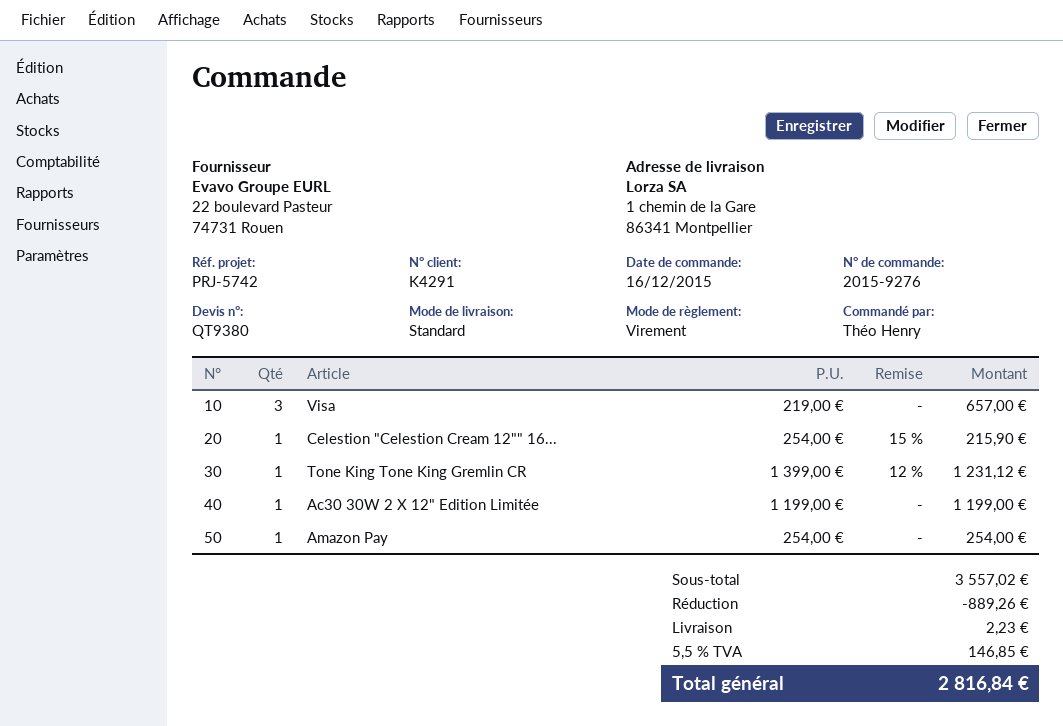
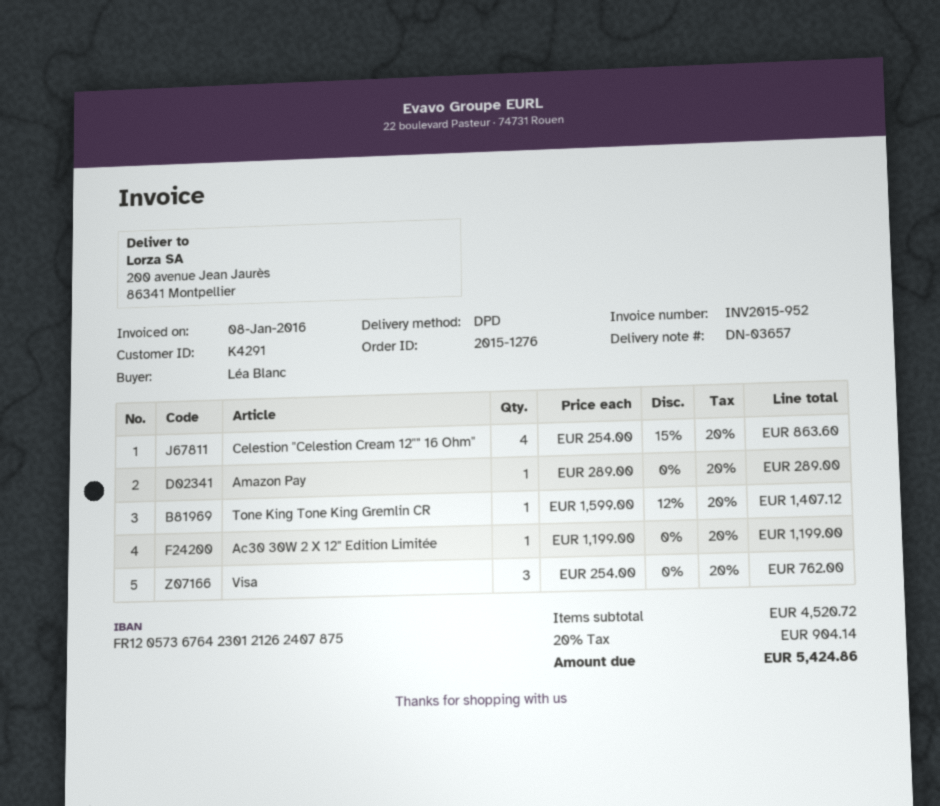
order number: 2015-9276 -> 2015-1276
ordered by: Théo Henry -> Léa Blanc
shipping method: standard -> DPD
ship to: 1 chemin de la Gare, 86341 Montpellier -> 200 avenue Jean Jaurès, 86341 Montpellier
Visa: 3 x 219.00 = 657.00 -> 3 x 254.00 = 762.00
Celestion "Celestion Cream 12"" 16...: 1 x 254.00 - 15% = 215.90 -> 4 x 254.00 - 15% = 863.60
Tone King Tone King Gremlin CR: 1 x 1399.00 - 12% = 1231.12 -> 1 x 1599.00 - 12% = 1407.12
Amazon Pay: 1 x 254.00 = 254.00 -> 1 x 289.00 = 289.00
subtotal: 3557.02 -> 4520.72
discount: 889.26 -> none
shipping: 2.23 -> none
tax: 5.5% = 146.85 -> 20% = 904.14
total: 2816.84 -> 5424.86

